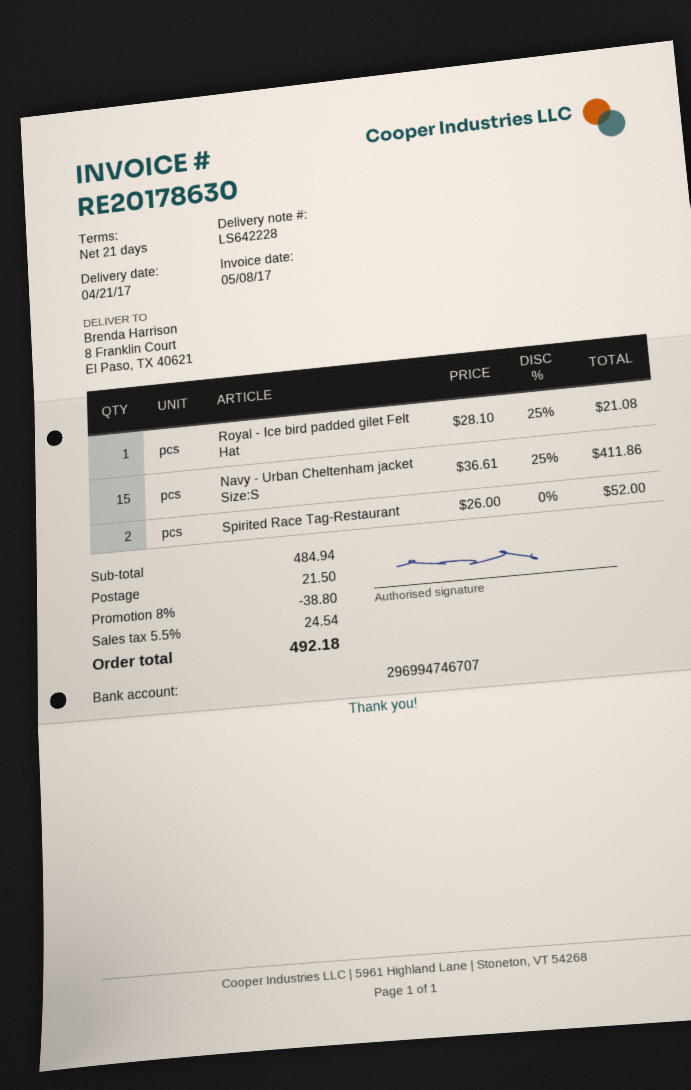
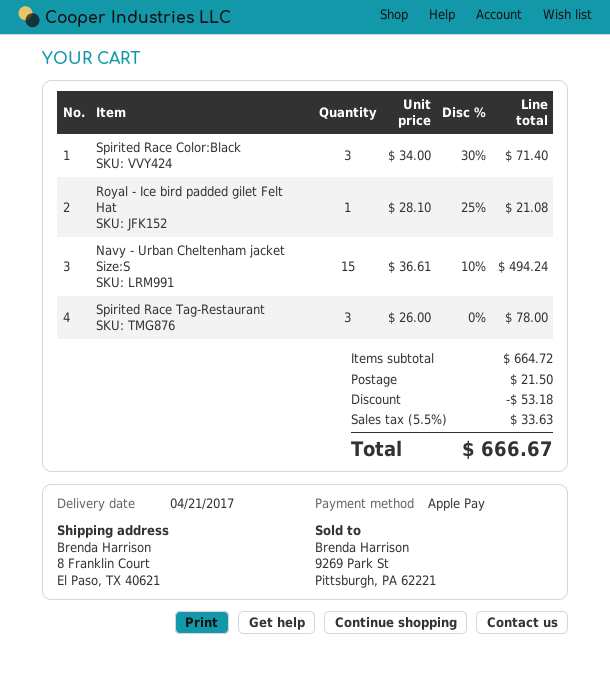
Navy - Urban Cheltenham jacket Size:S: 15 x 36.61 - 25% = 411.86 -> 15 x 36.61 - 10% = 494.24
Spirited Race Tag-Restaurant: 2 x 26.00 = 52.00 -> 3 x 26.00 = 78.00
Spirited Race Color:Black: none -> 3 x 34.00 - 30% = 71.40
subtotal: 484.94 -> 664.72
discount: 38.80 -> 53.18
tax: 5.5% = 24.54 -> 5.5% = 33.63
total: 492.18 -> 666.67

